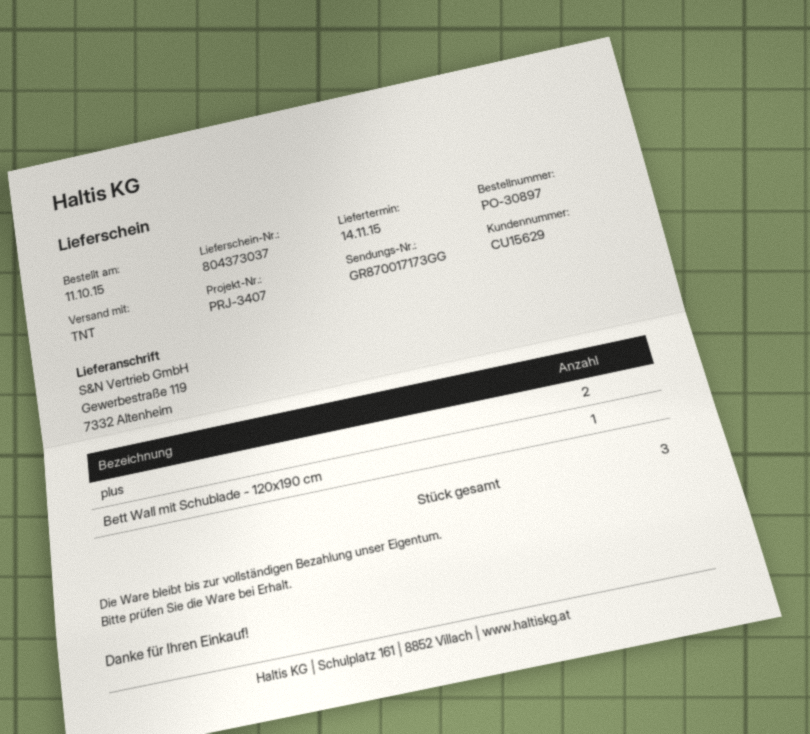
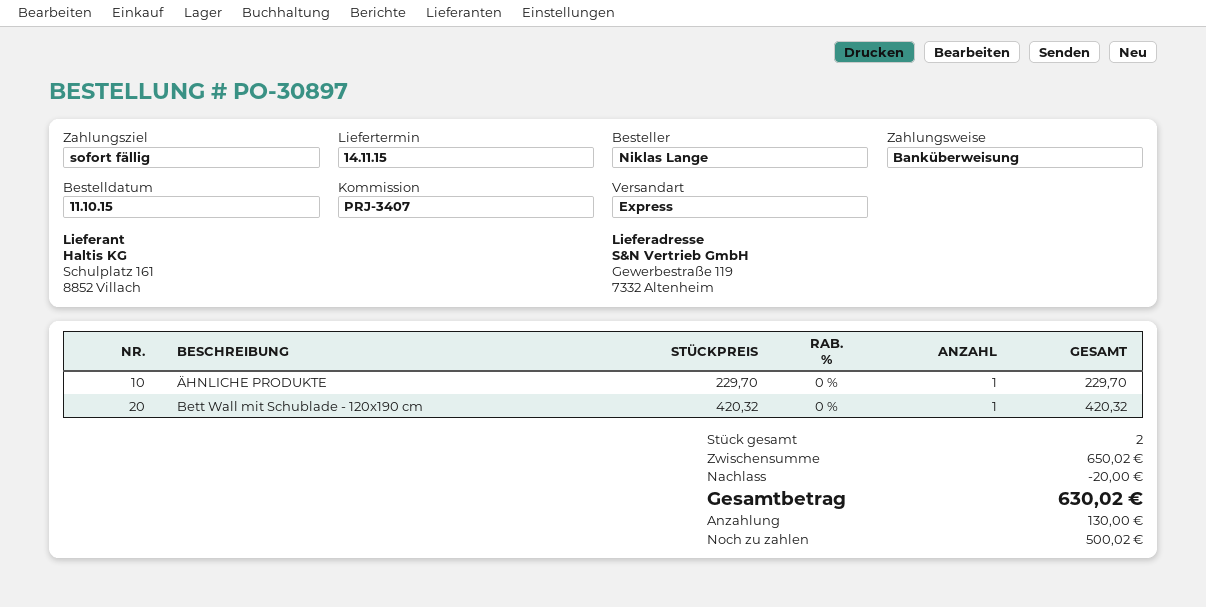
shipping method: TNT -> express
plus: 2 -> none
ÄHNLICHE PRODUKTE: none -> 1
total quantity: 3 -> 2

